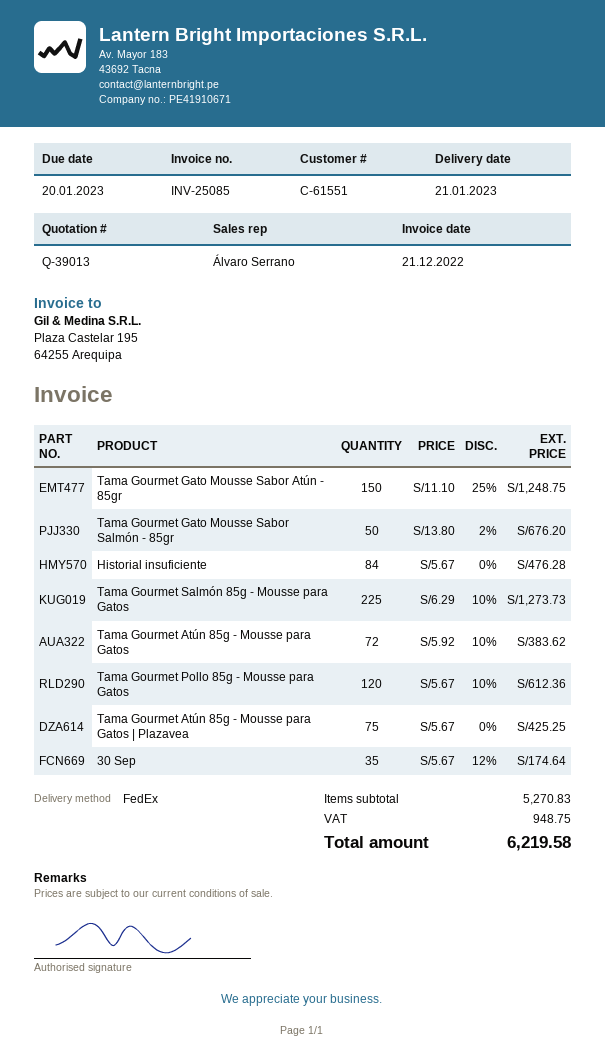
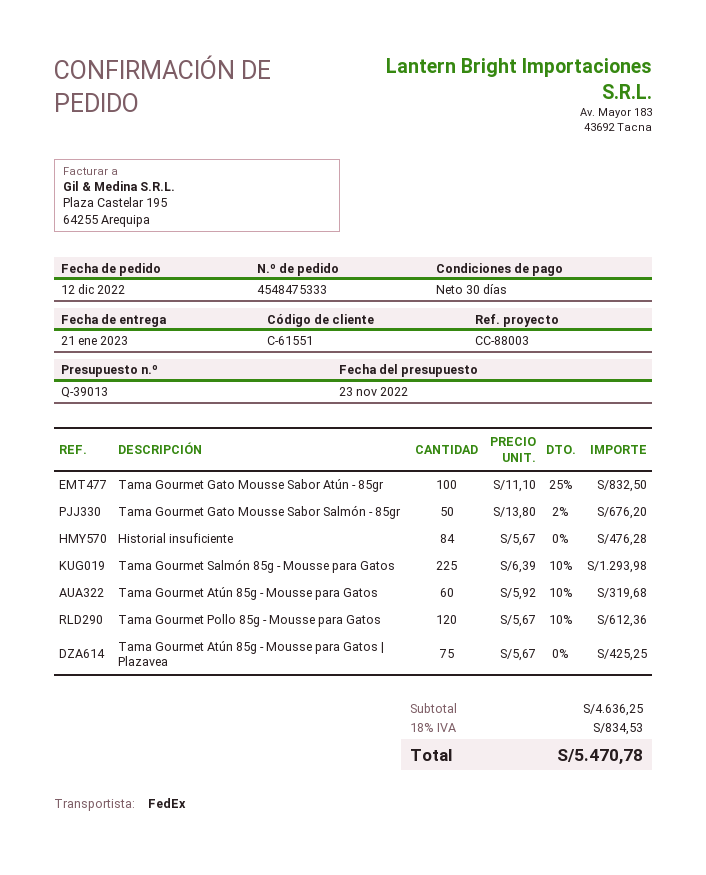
Tama Gourmet Gato Mousse Sabor Atún - 85gr: 150 x 11.10 - 25% = 1248.75 -> 100 x 11.10 - 25% = 832.50
Tama Gourmet Salmón 85g - Mousse para Gatos: 225 x 6.29 - 10% = 1273.73 -> 225 x 6.39 - 10% = 1293.98
Tama Gourmet Atún 85g - Mousse para Gatos: 72 x 5.92 - 10% = 383.62 -> 60 x 5.92 - 10% = 319.68
30 Sep: 35 x 5.67 - 12% = 174.64 -> none
subtotal: 5270.83 -> 4636.25
tax: 948.75 -> 834.53
total: 6219.58 -> 5470.78

